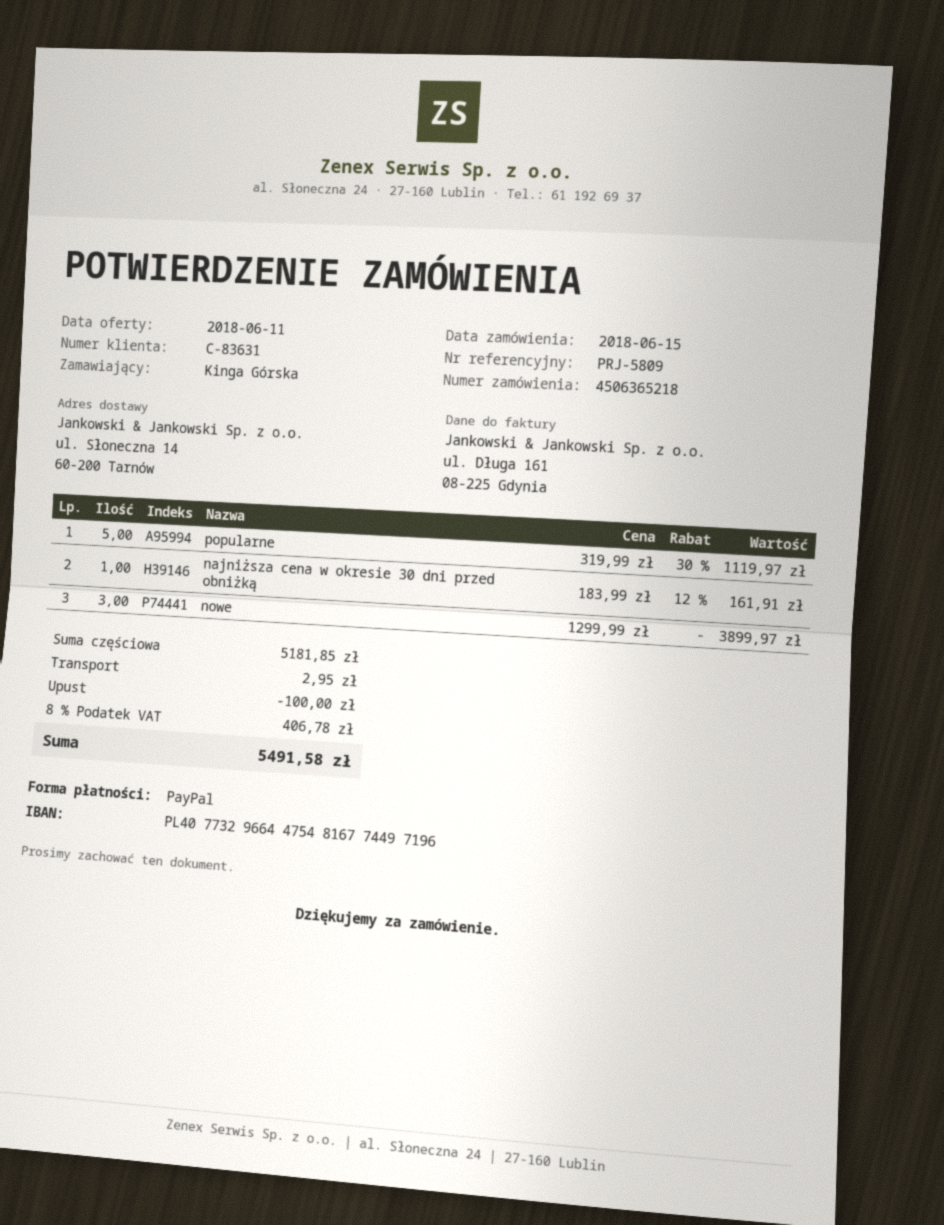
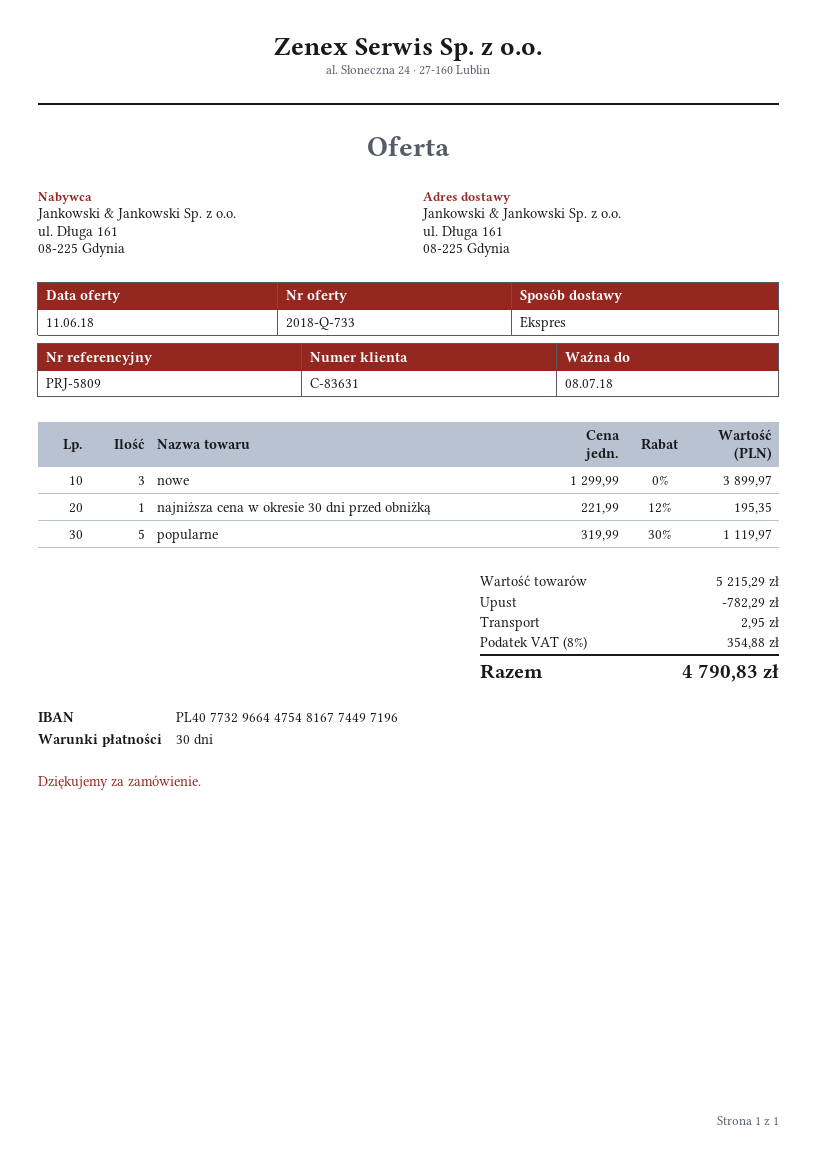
ship to: ul. Słoneczna 14, 60-200 Tarnów -> ul. Długa 161, 08-225 Gdynia
najniższa cena w okresie 30 dni przed obniżką: 1 x 183.99 - 12% = 161.91 -> 1 x 221.99 - 12% = 195.35
subtotal: 5181.85 -> 5215.29
discount: 100.00 -> 782.29
tax: 8% = 406.78 -> 8% = 354.88
total: 5491.58 -> 4790.83

